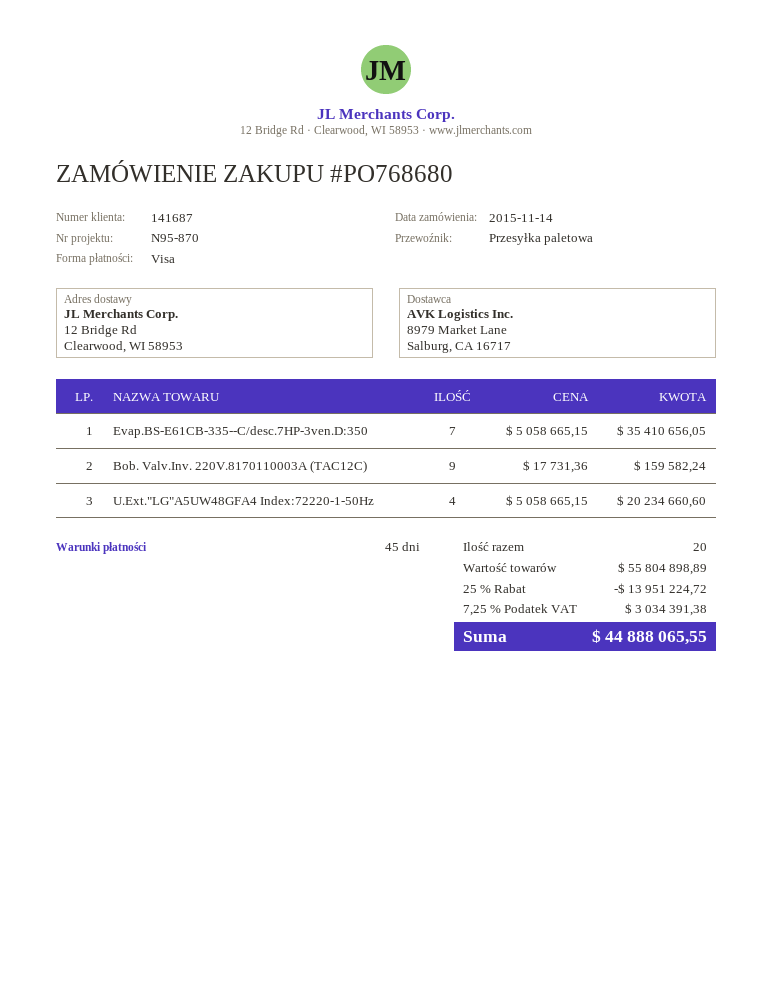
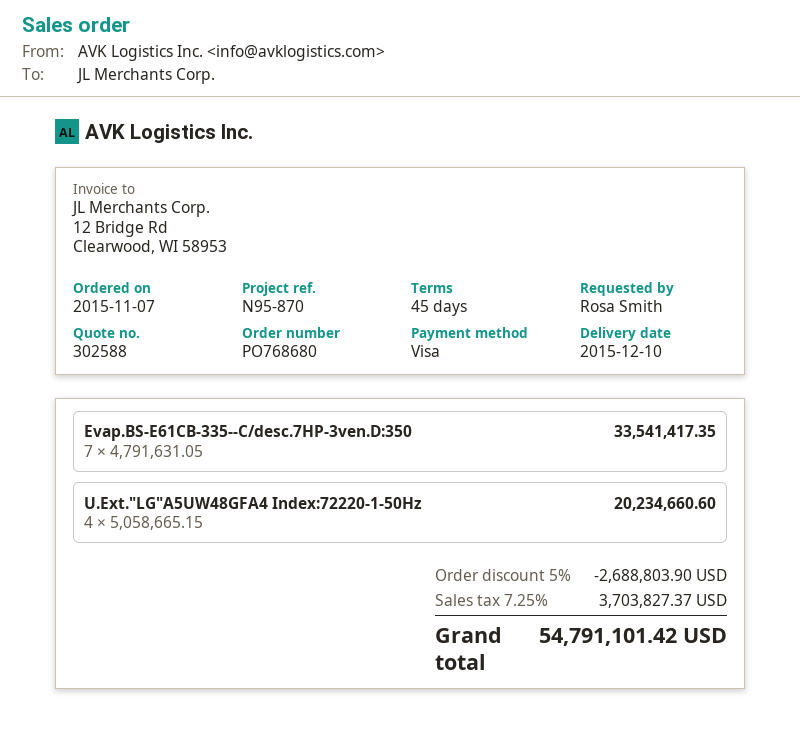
order date: 2015-11-14 -> 2015-11-07
Evap.BS-E61CB-335--C/desc.7HP-3ven.D:350: 7 x 5058665.15 = 35410656.05 -> 7 x 4791631.05 = 33541417.35
Bob. Valv.Inv. 220V.8170110003A (TAC12C): 9 x 17731.36 = 159582.24 -> none
discount: 25% = 13951224.72 -> 5% = 2688803.90
tax: 7.25% = 3034391.38 -> 7.25% = 3703827.37
total: 44888065.55 -> 54791101.42

